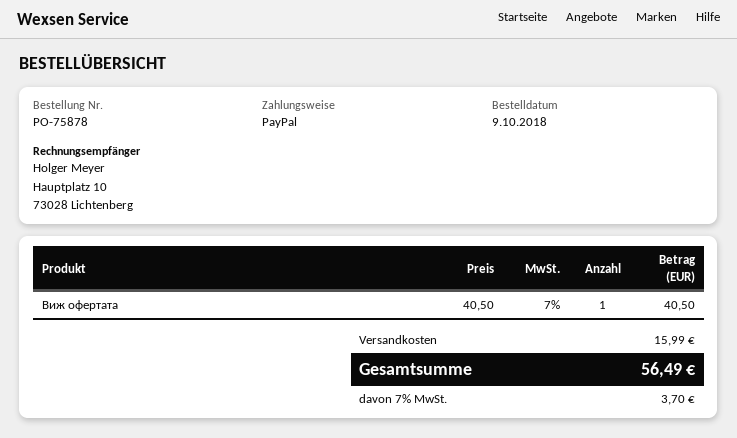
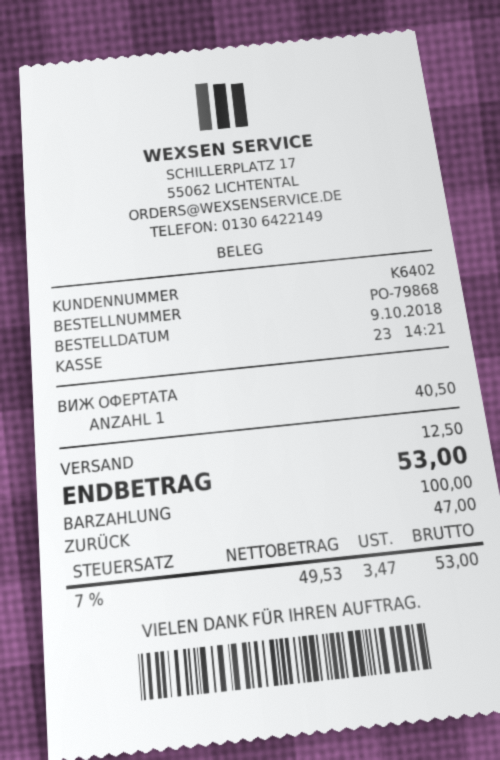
order number: PO-75878 -> PO-79868
payment method: PayPal -> cash
shipping: 15.99 -> 12.50
tax: 7% = 3.70 -> 7% = 3.47
total: 56.49 -> 53.00

